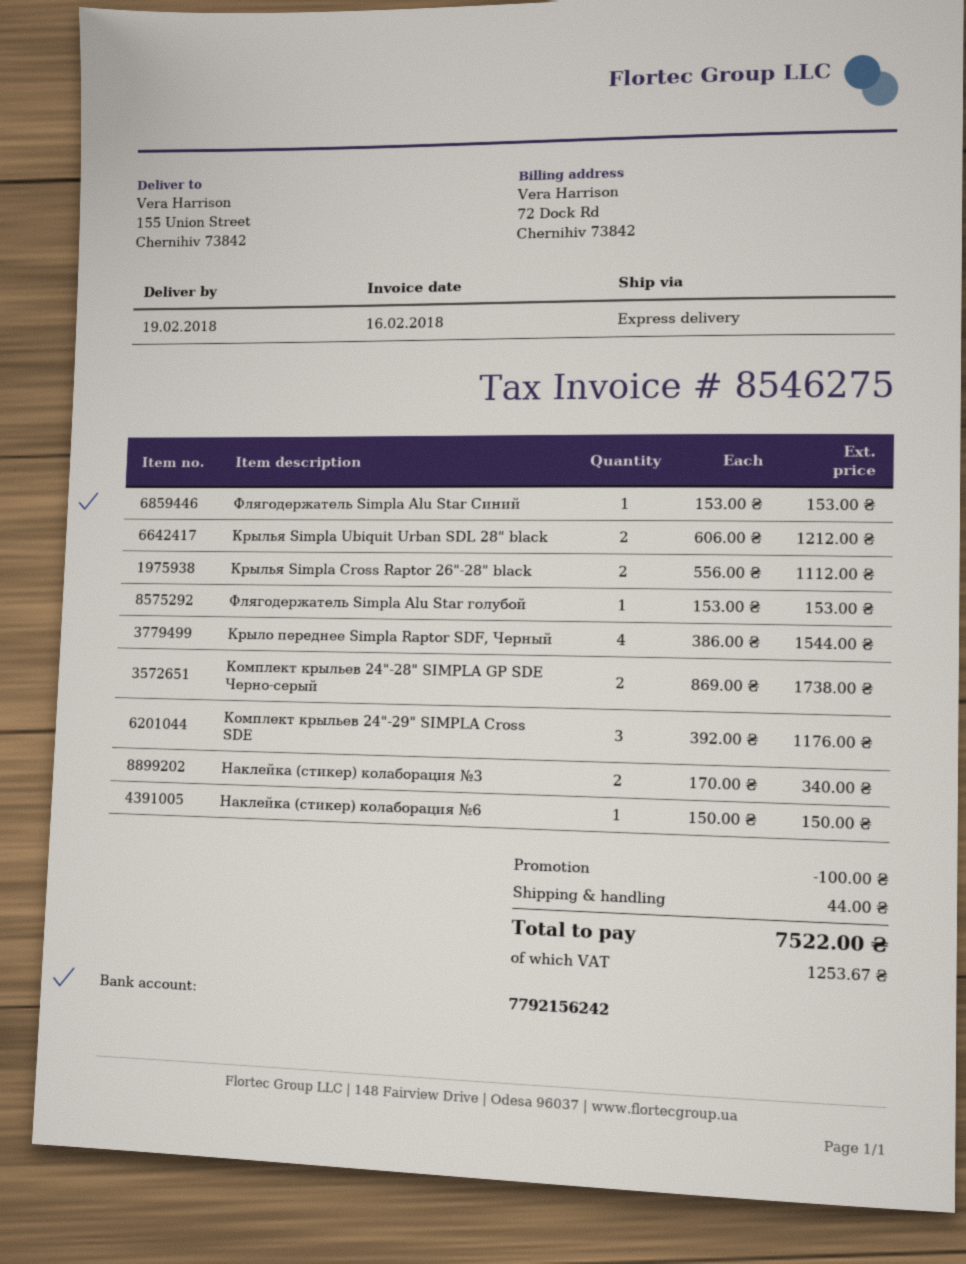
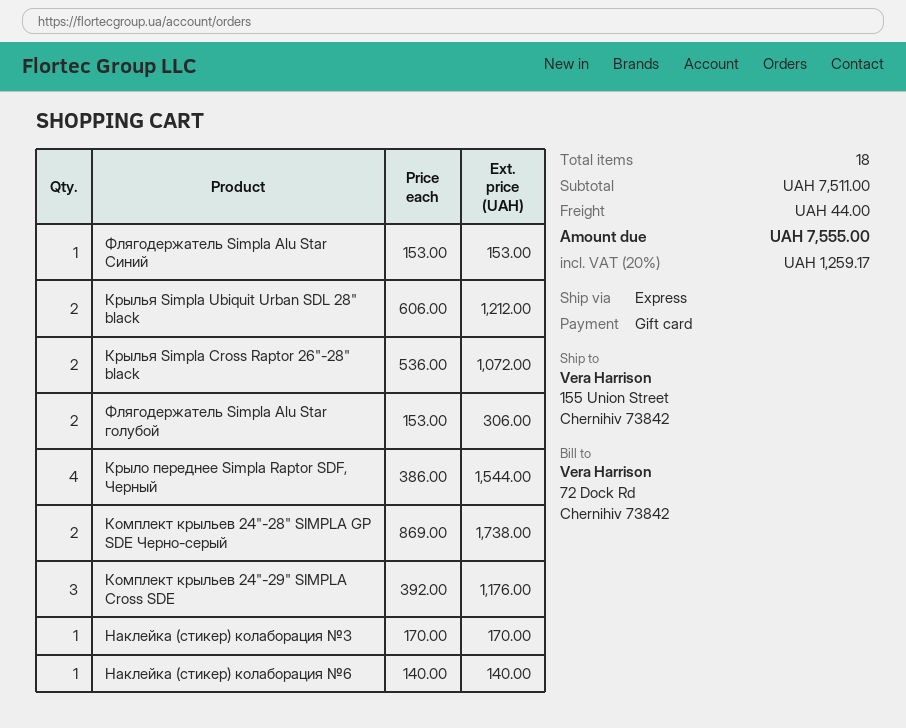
Крылья Simpla Cross Raptor 26"-28" black: 2 x 556.00 = 1112.00 -> 2 x 536.00 = 1072.00
Флягодержатель Simpla Alu Star голубой: 1 x 153.00 = 153.00 -> 2 x 153.00 = 306.00
Наклейка (стикер) колаборация №3: 2 x 170.00 = 340.00 -> 1 x 170.00 = 170.00
Наклейка (стикер) колаборация №6: 1 x 150.00 = 150.00 -> 1 x 140.00 = 140.00
discount: 100.00 -> none
tax: 1253.67 -> 1259.17
total: 7522.00 -> 7555.00

